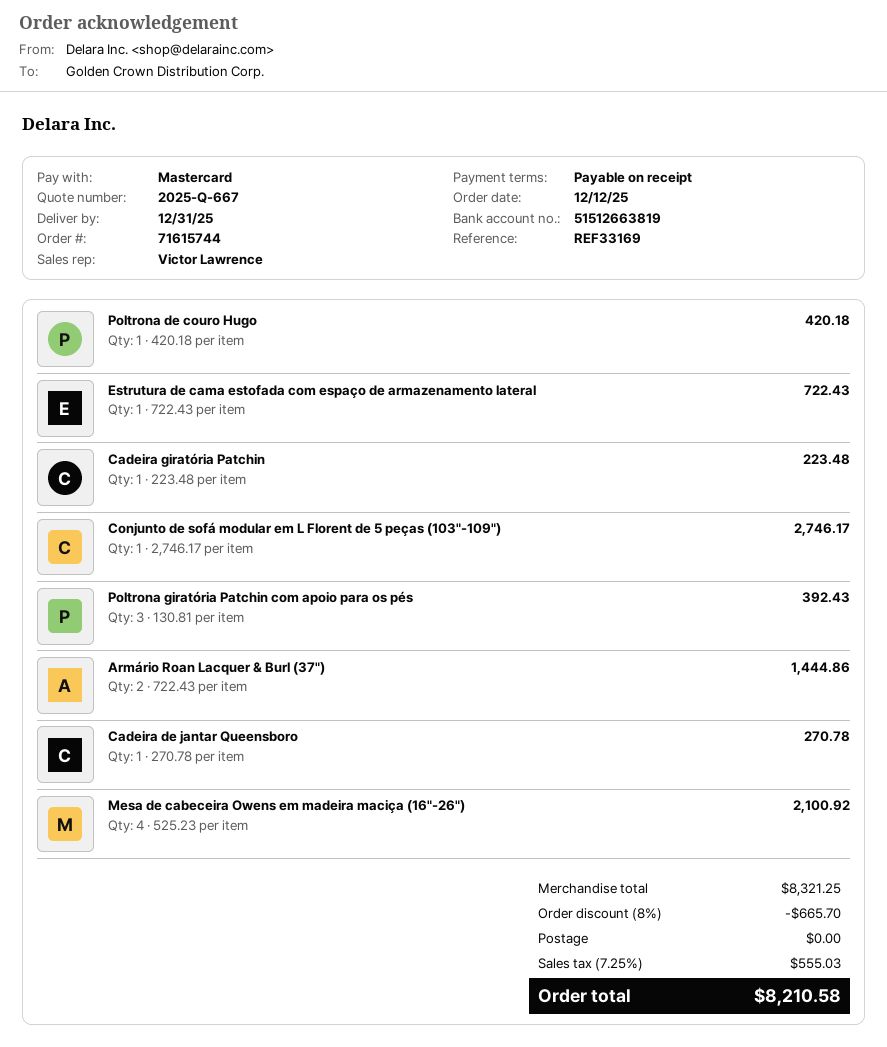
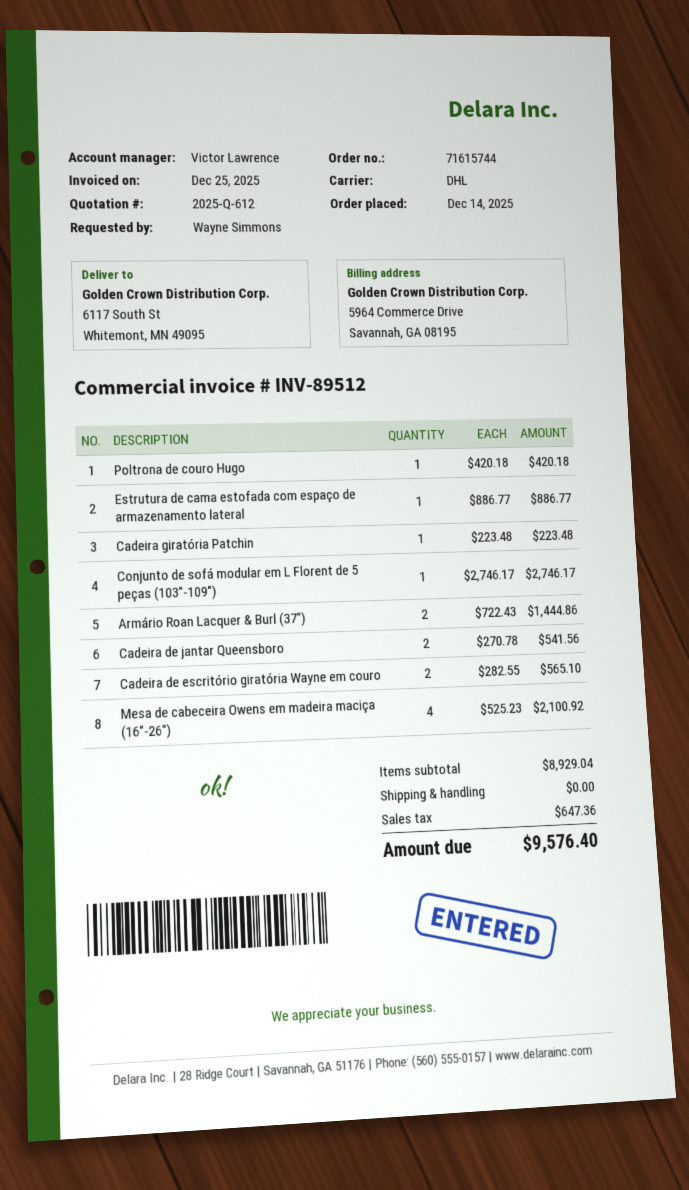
quote number: 2025-Q-667 -> 2025-Q-612
order date: 2025-12-12 -> 2025-12-14
Estrutura de cama estofada com espaço de armazenamento lateral: 1 x 722.43 = 722.43 -> 1 x 886.77 = 886.77
Poltrona giratória Patchin com apoio para os pés: 3 x 130.81 = 392.43 -> none
Cadeira de jantar Queensboro: 1 x 270.78 = 270.78 -> 2 x 270.78 = 541.56
Cadeira de escritório giratória Wayne em couro: none -> 2 x 282.55 = 565.10
subtotal: 8321.25 -> 8929.04
discount: 8% = 665.70 -> none
tax: 555.03 -> 647.36
total: 8210.58 -> 9576.40

